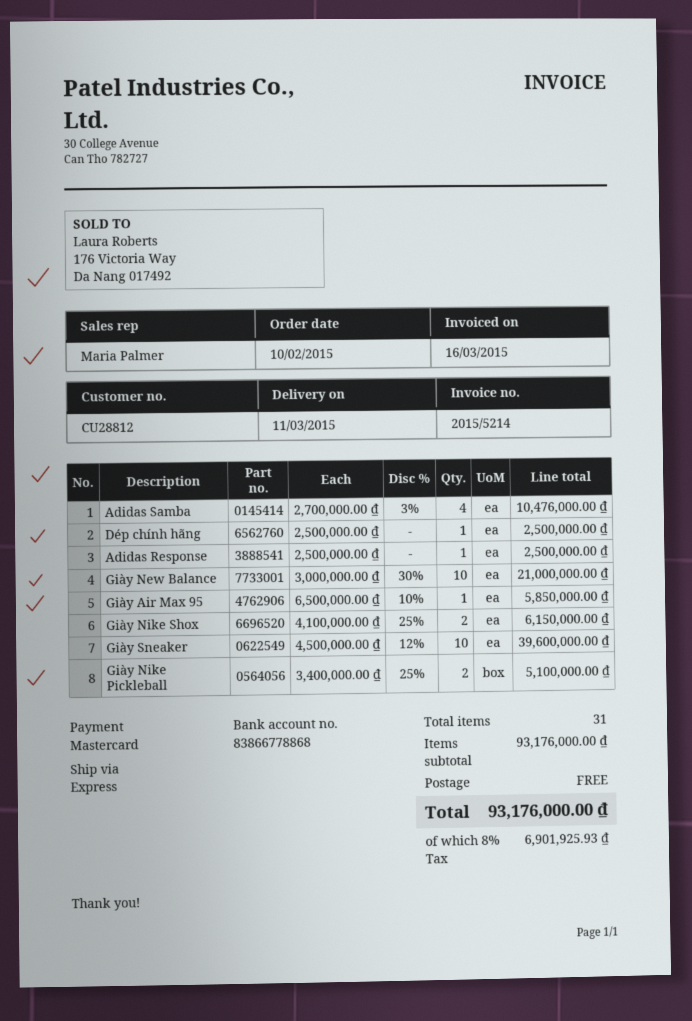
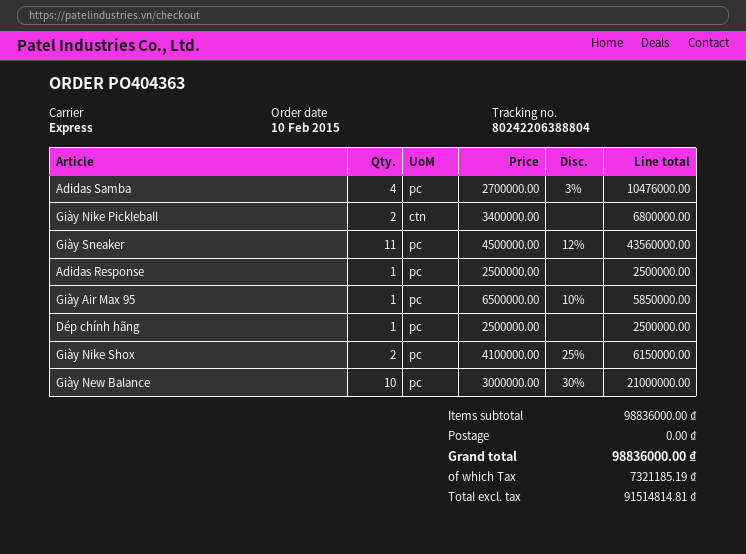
Giày Sneaker: 10 x 4500000.00 - 12% = 39600000.00 -> 11 x 4500000.00 - 12% = 43560000.00
Giày Nike Pickleball: 2 x 3400000.00 - 25% = 5100000.00 -> 2 x 3400000.00 = 6800000.00
subtotal: 93176000.00 -> 98836000.00
tax: 6901925.93 -> 7321185.19
total: 93176000.00 -> 98836000.00

